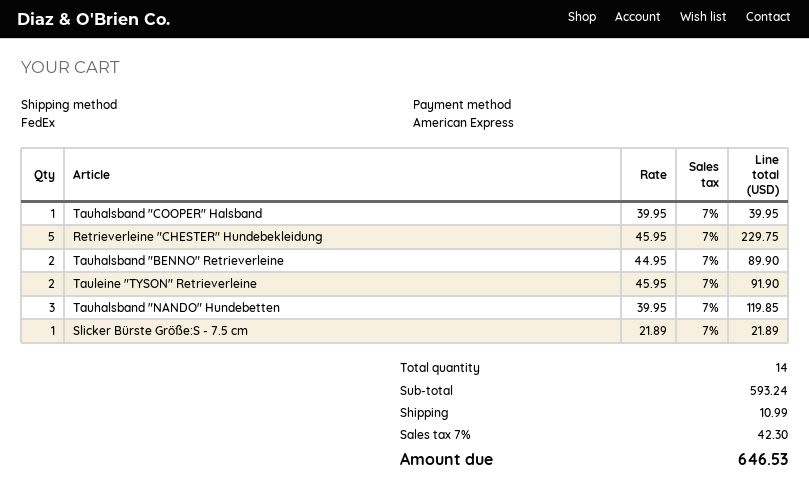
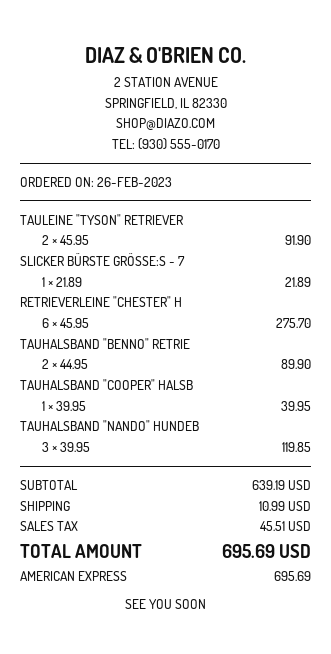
Retrieverleine "CHESTER" Hundebekleidung: 5 x 45.95 = 229.75 -> 6 x 45.95 = 275.70
subtotal: 593.24 -> 639.19
tax: 42.30 -> 45.51
total: 646.53 -> 695.69

